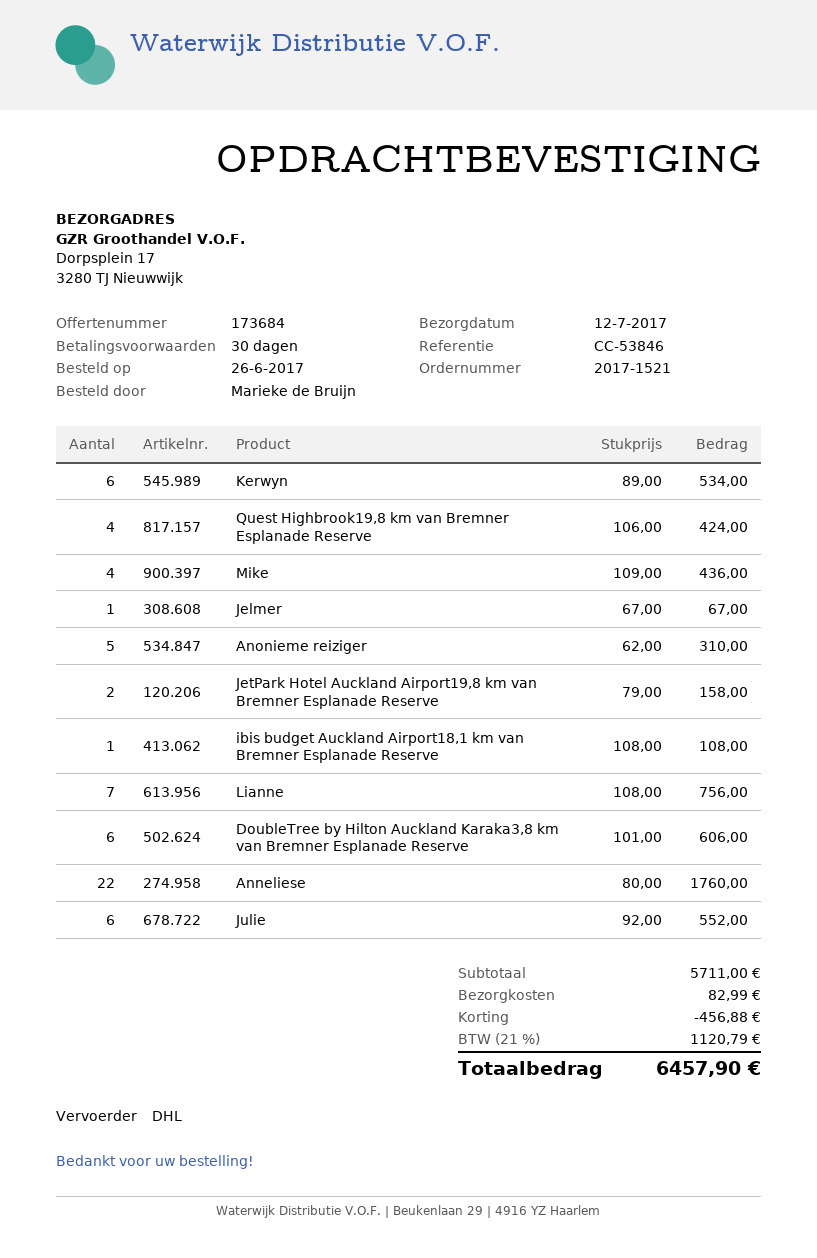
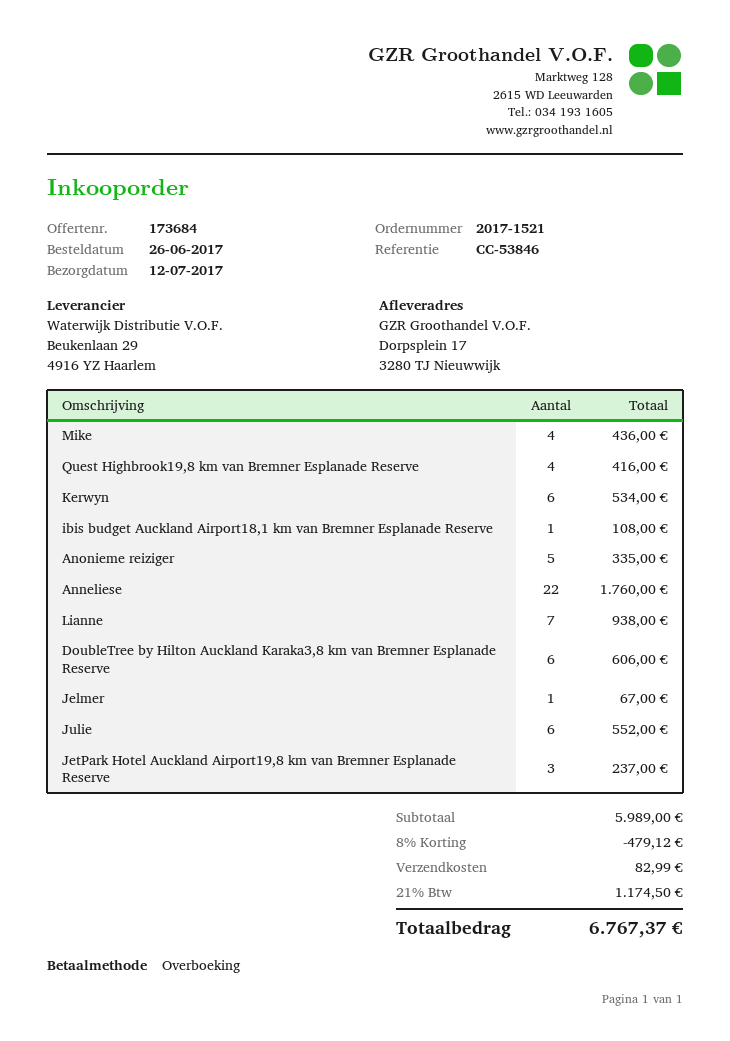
Quest Highbrook19,8 km van Bremner Esplanade Reserve: 4 for 424.00 -> 4 for 416.00
Anonieme reiziger: 5 for 310.00 -> 5 for 335.00
JetPark Hotel Auckland Airport19,8 km van Bremner Esplanade Reserve: 2 for 158.00 -> 3 for 237.00
Lianne: 7 for 756.00 -> 7 for 938.00
subtotal: 5711.00 -> 5989.00
discount: 456.88 -> 479.12
tax: 21% = 1120.79 -> 21% = 1174.50
total: 6457.90 -> 6767.37

